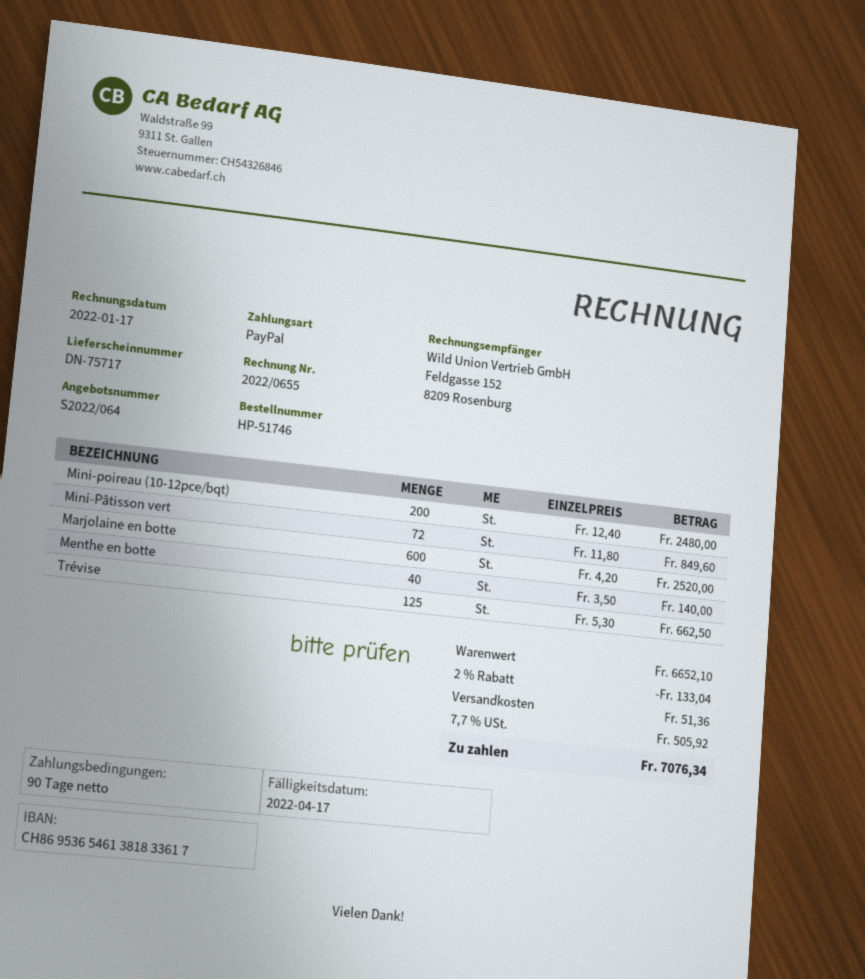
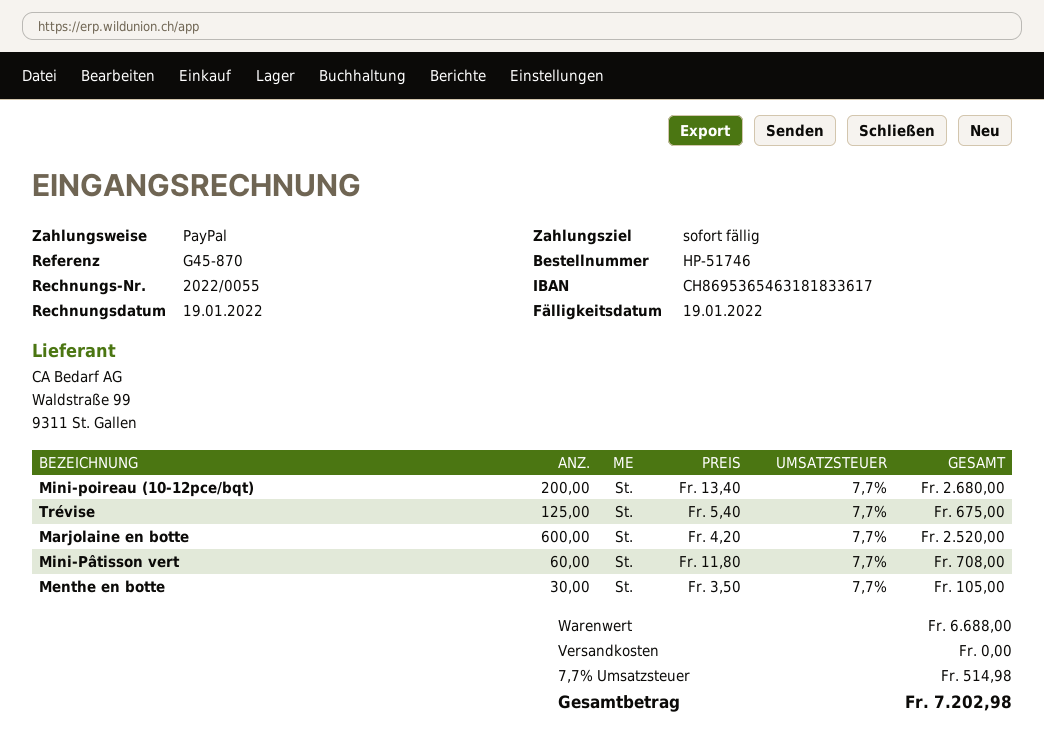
invoice number: 2022/0655 -> 2022/0055
invoice date: 2022-01-17 -> 2022-01-19
payment terms: 90 days -> on receipt
due date: 2022-04-17 -> 2022-01-19
bank account: CH8695365461381833617 -> CH8695365463181833617
Mini-poireau (10-12pce/bqt): 200 x 12.40 = 2480.00 -> 200 x 13.40 = 2680.00
Mini-Pâtisson vert: 72 x 11.80 = 849.60 -> 60 x 11.80 = 708.00
Menthe en botte: 40 x 3.50 = 140.00 -> 30 x 3.50 = 105.00
Trévise: 125 x 5.30 = 662.50 -> 125 x 5.40 = 675.00
subtotal: 6652.10 -> 6688.00
discount: 2% = 133.04 -> none
shipping: 51.36 -> 0.00
tax: 7.7% = 505.92 -> 7.7% = 514.98
total: 7076.34 -> 7202.98

